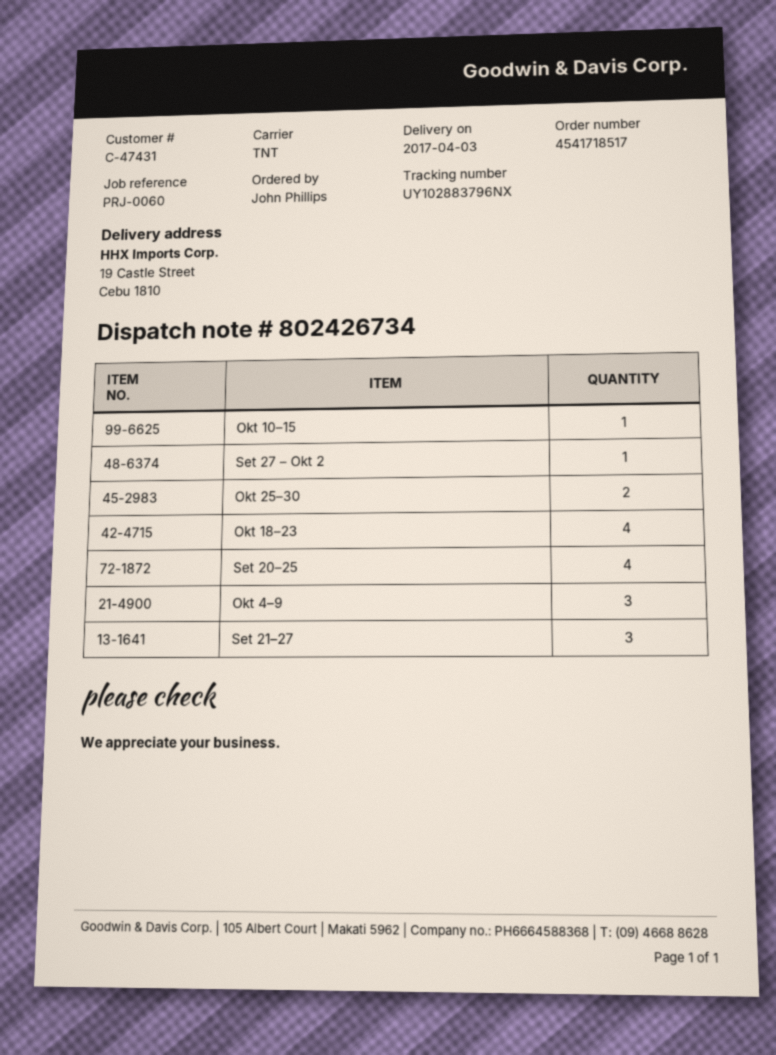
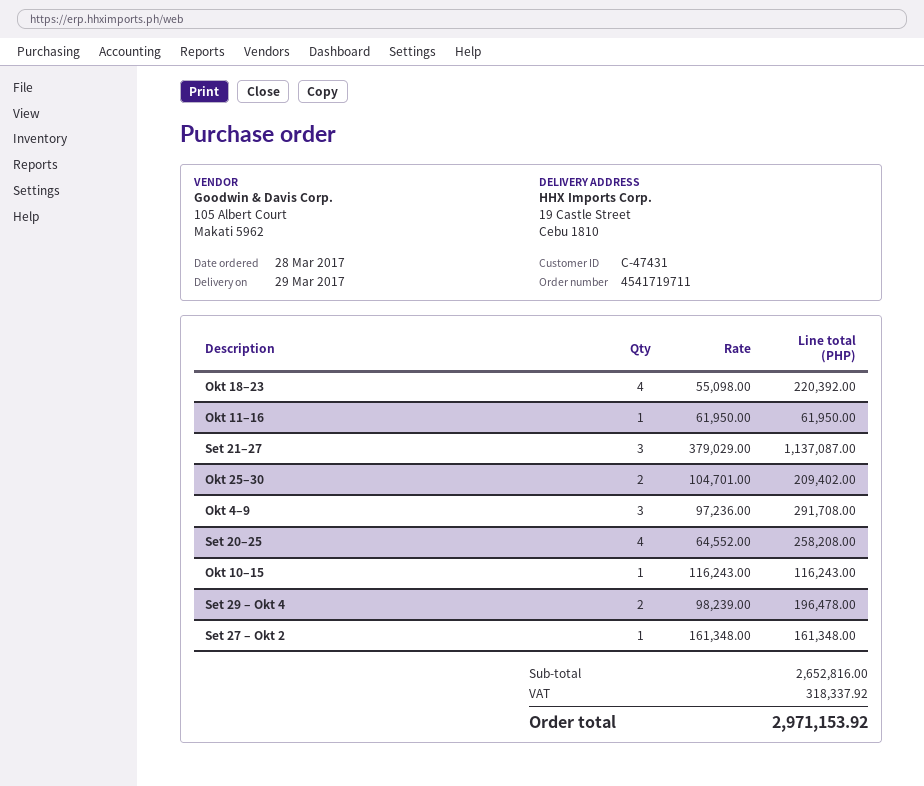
order number: 4541718517 -> 4541719711
delivery date: 2017-04-03 -> 2017-03-29
Okt 11–16: none -> 1
Set 29 – Okt 4: none -> 2

